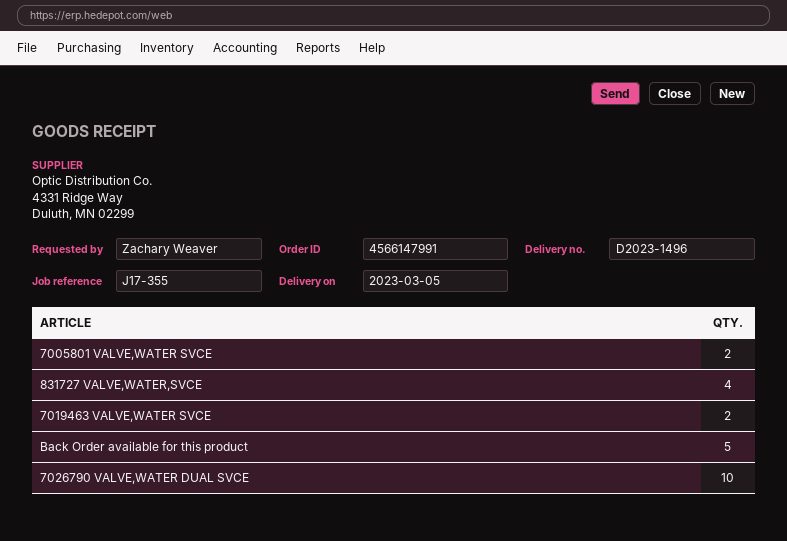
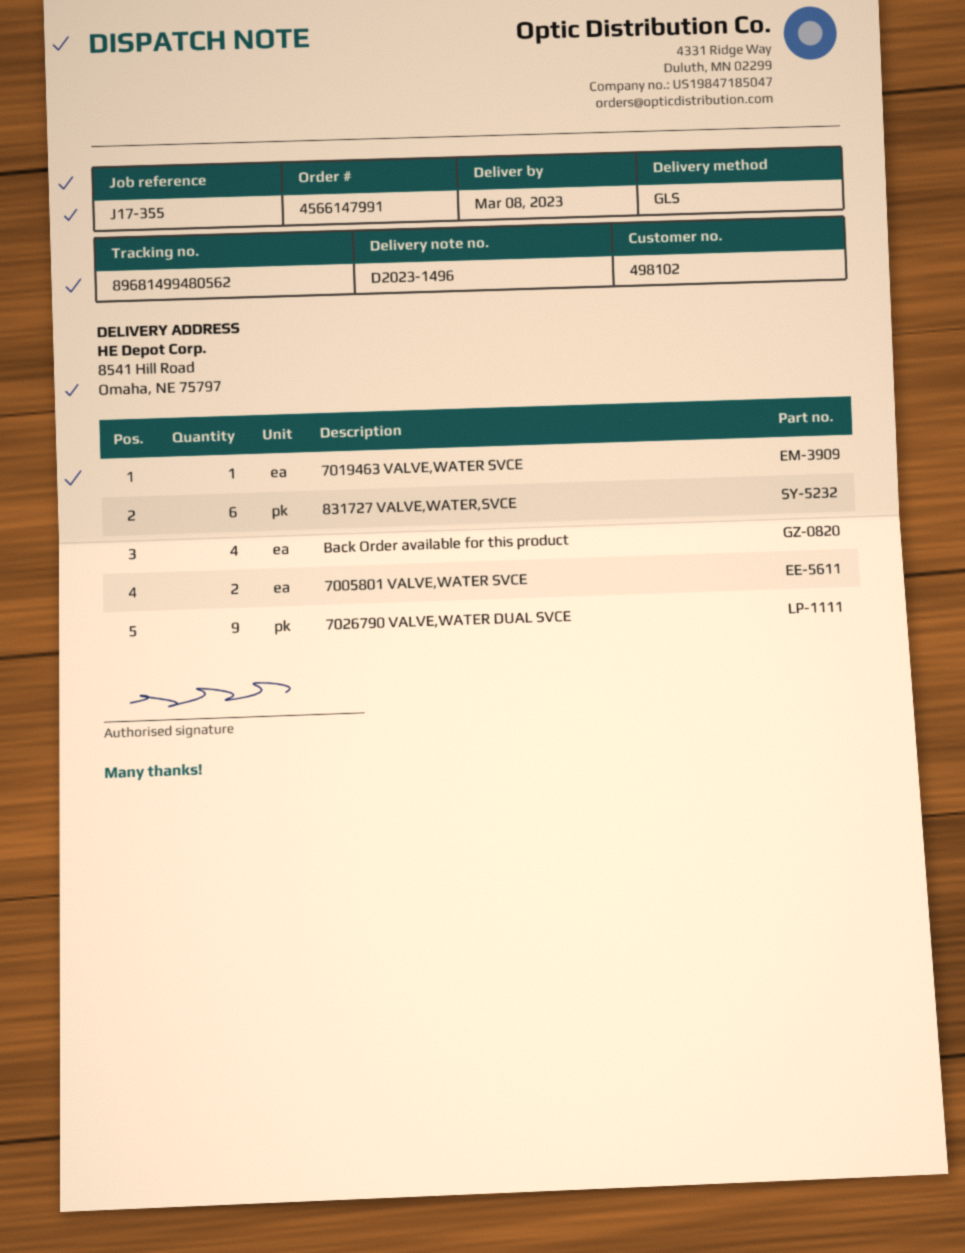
delivery date: 2023-03-05 -> 2023-03-08
831727 VALVE,WATER,SVCE: 4 -> 6
7019463 VALVE,WATER SVCE: 2 -> 1
Back Order available for this product: 5 -> 4
7026790 VALVE,WATER DUAL SVCE: 10 -> 9

